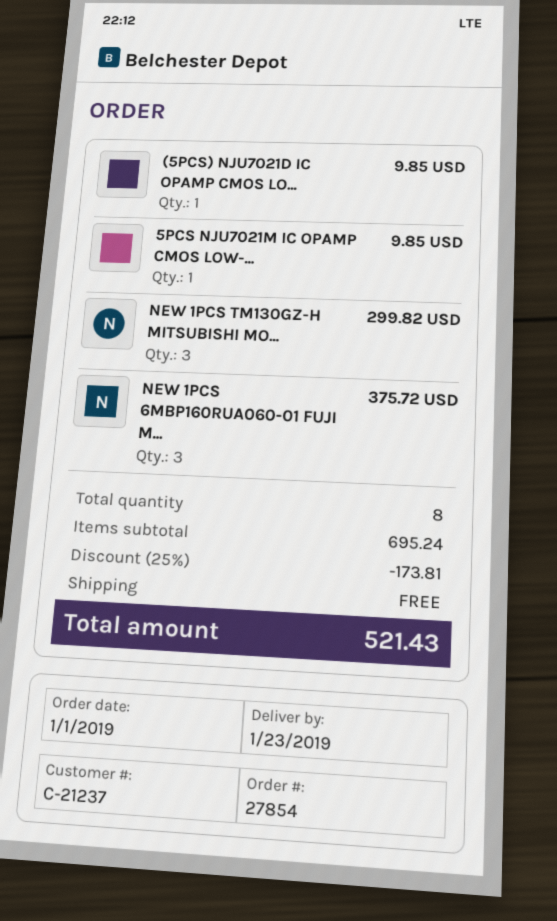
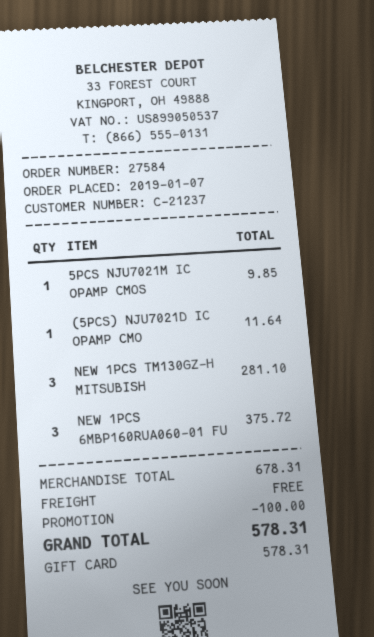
order number: 27854 -> 27584
order date: 2019-01-01 -> 2019-01-07
(5PCS) NJU7021D IC OPAMP CMOS LO...: 1 for 9.85 -> 1 for 11.64
NEW 1PCS TM130GZ-H MITSUBISHI MO...: 3 for 299.82 -> 3 for 281.10
subtotal: 695.24 -> 678.31
discount: 173.81 -> 100.00
total: 521.43 -> 578.31

